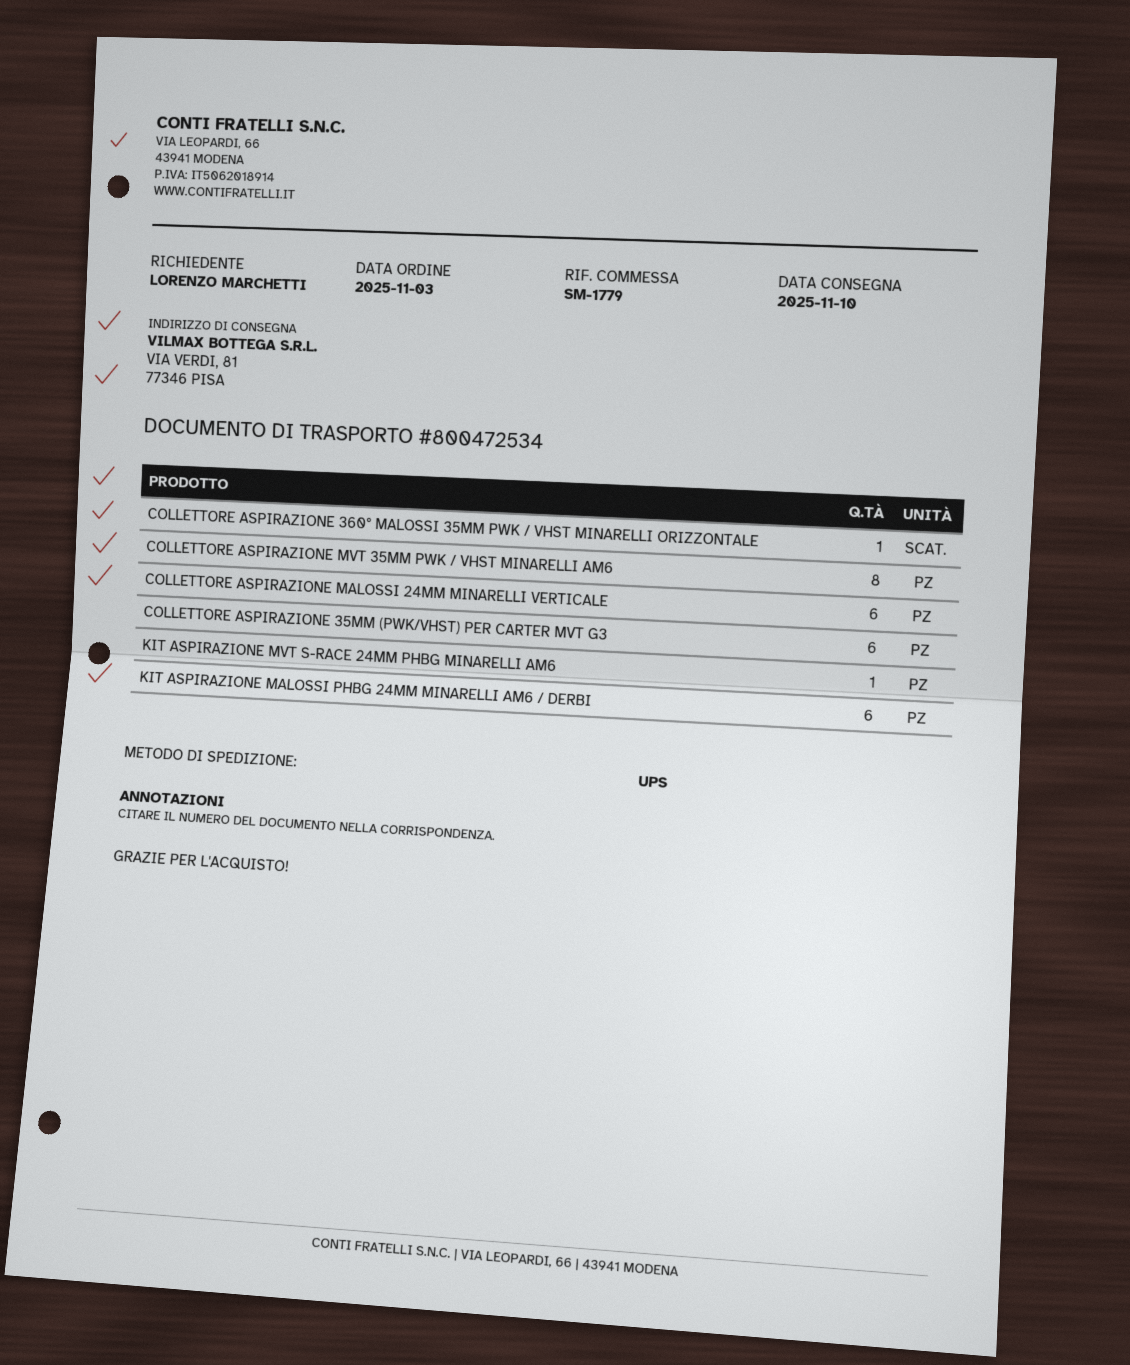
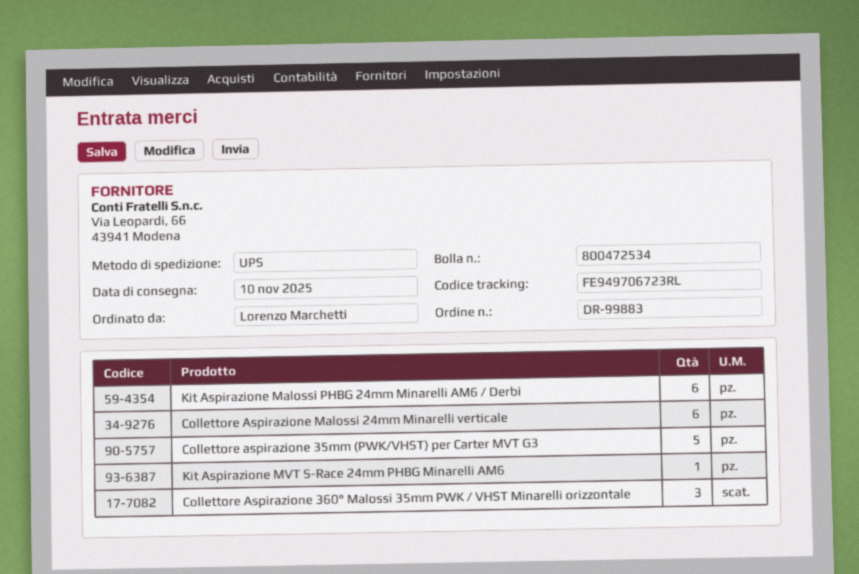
COLLETTORE ASPIRAZIONE 360° MALOSSI 35MM PWK / VHST MINARELLI ORIZZONTALE: 1 -> 3
COLLETTORE ASPIRAZIONE MVT 35MM PWK / VHST MINARELLI AM6: 8 -> none
COLLETTORE ASPIRAZIONE 35MM (PWK/VHST) PER CARTER MVT G3: 6 -> 5

